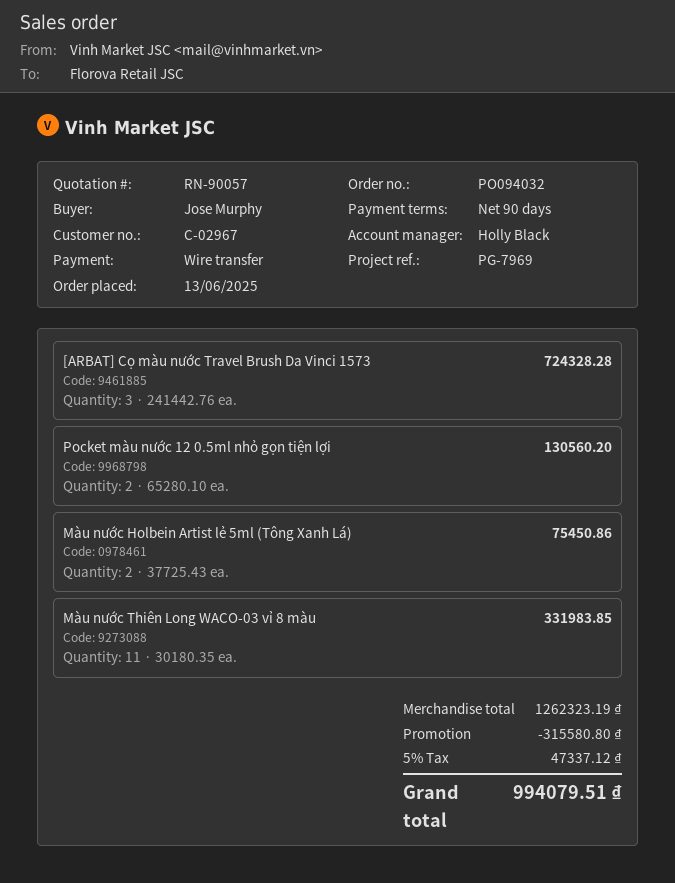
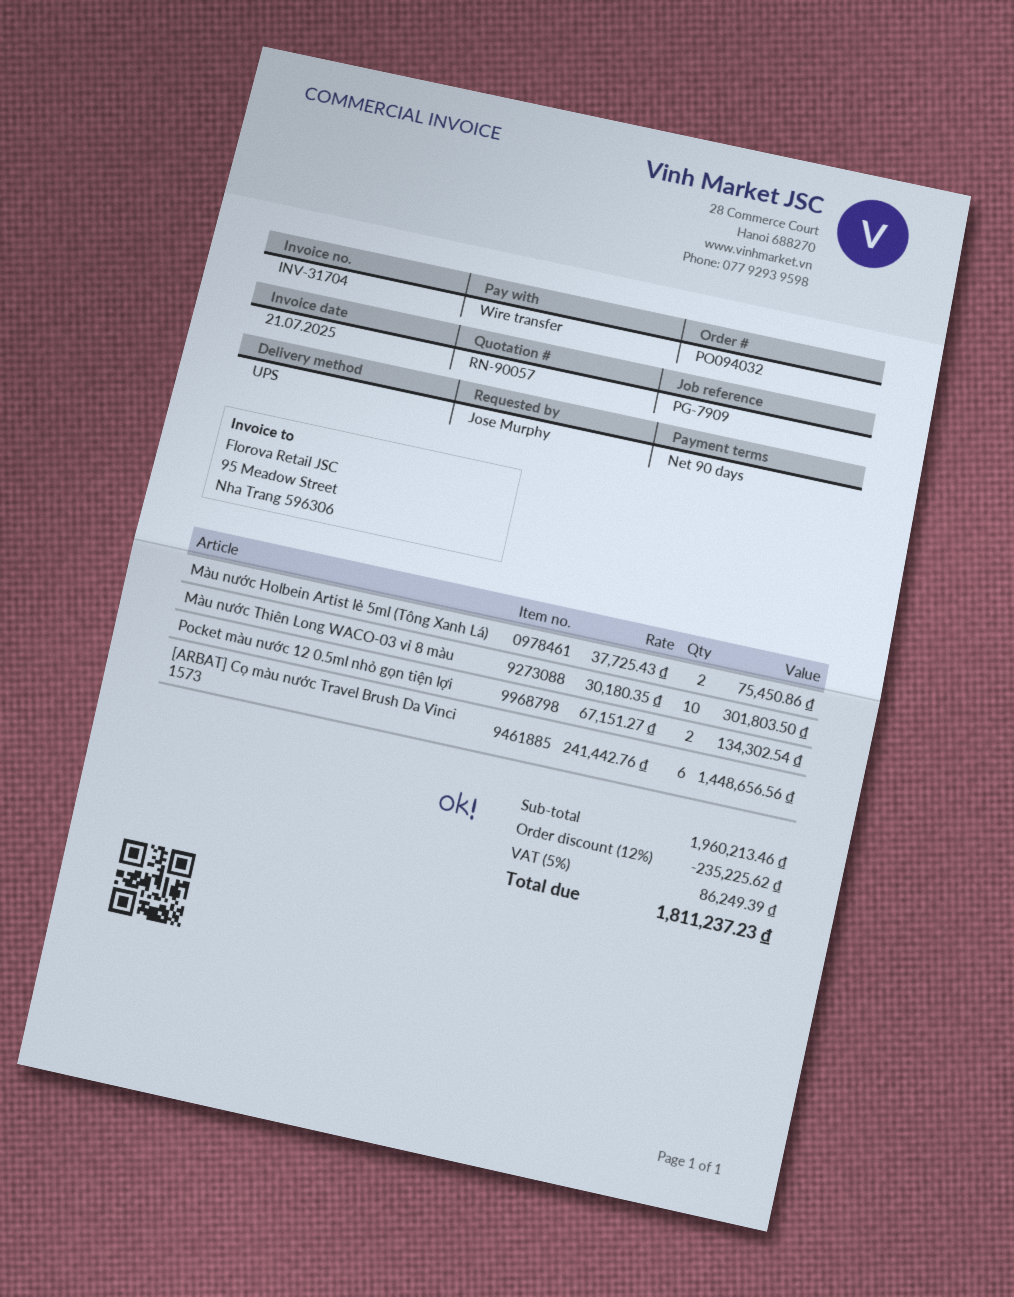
reference: PG-7969 -> PG-7909
[ARBAT] Cọ màu nước Travel Brush Da Vinci 1573: 3 x 241442.76 = 724328.28 -> 6 x 241442.76 = 1448656.56
Pocket màu nước 12 0.5ml nhỏ gọn tiện lợi: 2 x 65280.10 = 130560.20 -> 2 x 67151.27 = 134302.54
Màu nước Thiên Long WACO-03 vỉ 8 màu: 11 x 30180.35 = 331983.85 -> 10 x 30180.35 = 301803.50
subtotal: 1262323.19 -> 1960213.46
discount: 315580.80 -> 235225.62
tax: 5% = 47337.12 -> 5% = 86249.39
total: 994079.51 -> 1811237.23

